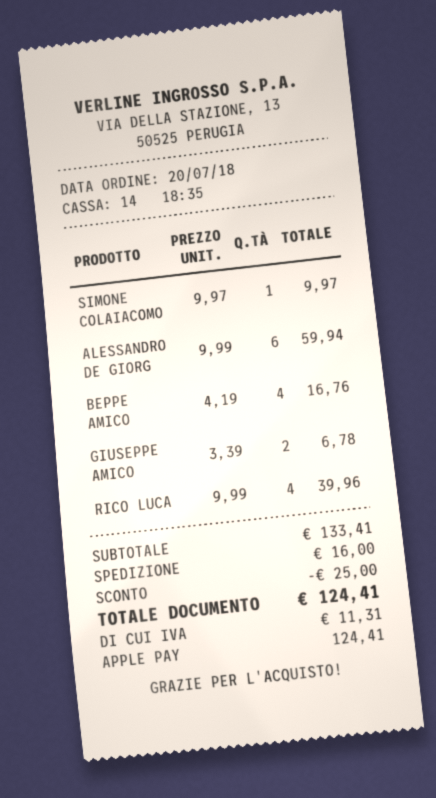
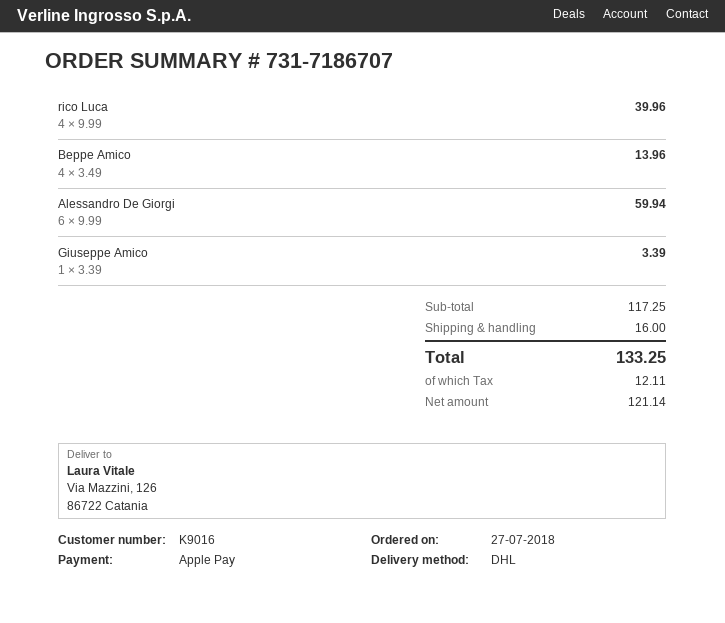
order date: 2018-07-20 -> 2018-07-27
SIMONE COLAIACOMO: 1 x 9.97 = 9.97 -> none
BEPPE AMICO: 4 x 4.19 = 16.76 -> 4 x 3.49 = 13.96
GIUSEPPE AMICO: 2 x 3.39 = 6.78 -> 1 x 3.39 = 3.39
subtotal: 133.41 -> 117.25
discount: 25.00 -> none
tax: 11.31 -> 12.11
total: 124.41 -> 133.25

